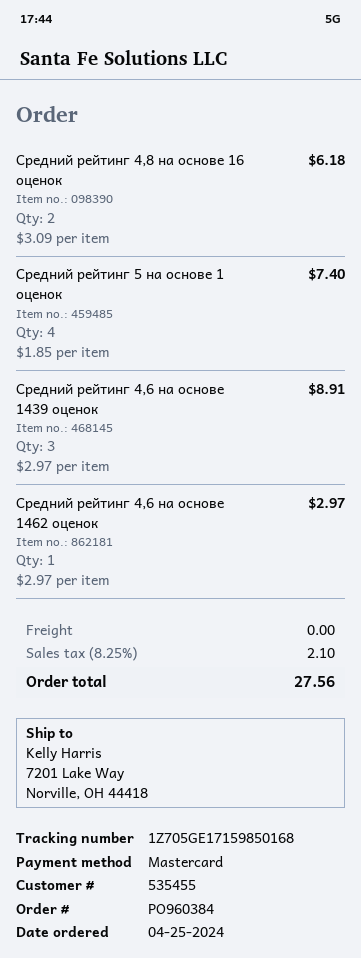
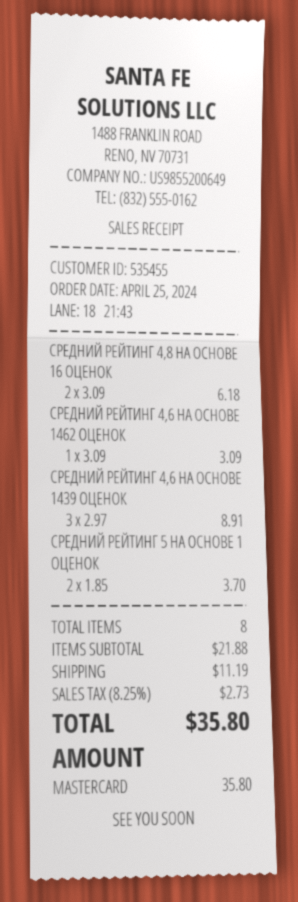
Средний рейтинг 5 на основе 1 оценок: 4 x 1.85 = 7.40 -> 2 x 1.85 = 3.70
Средний рейтинг 4,6 на основе 1462 оценок: 1 x 2.97 = 2.97 -> 1 x 3.09 = 3.09
shipping: 0.00 -> 11.19
tax: 8.25% = 2.10 -> 8.25% = 2.73
total: 27.56 -> 35.80

